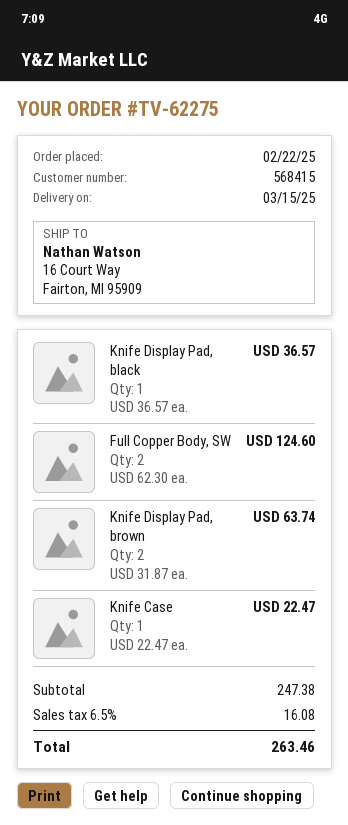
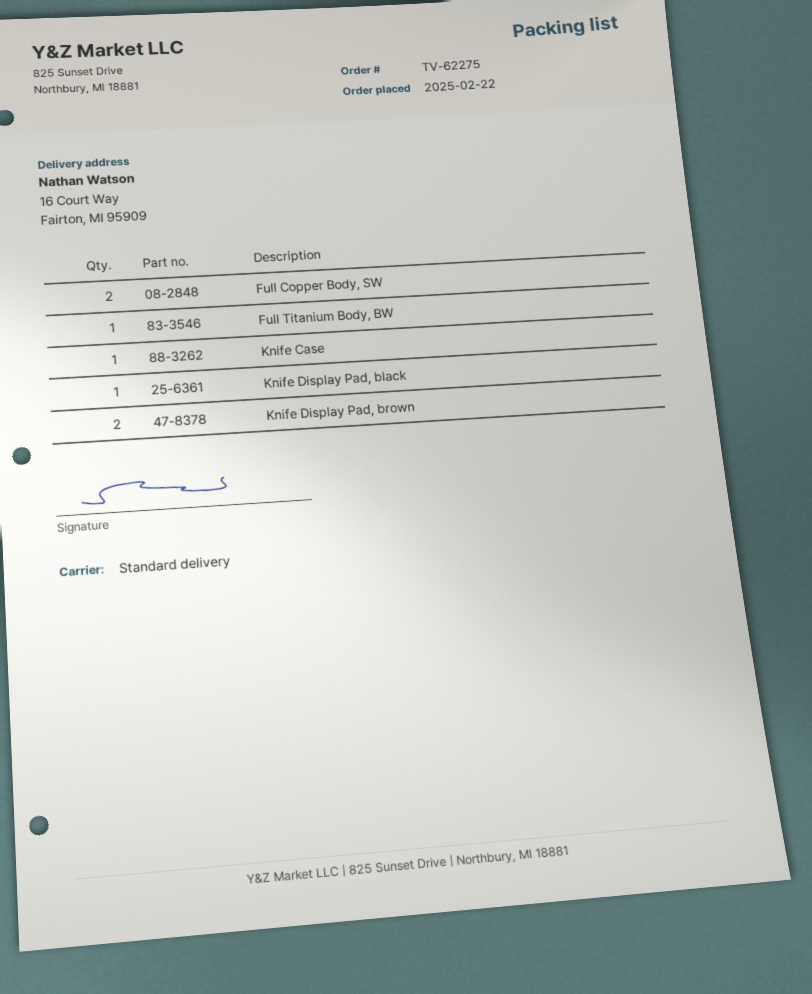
Full Titanium Body, BW: none -> 1

